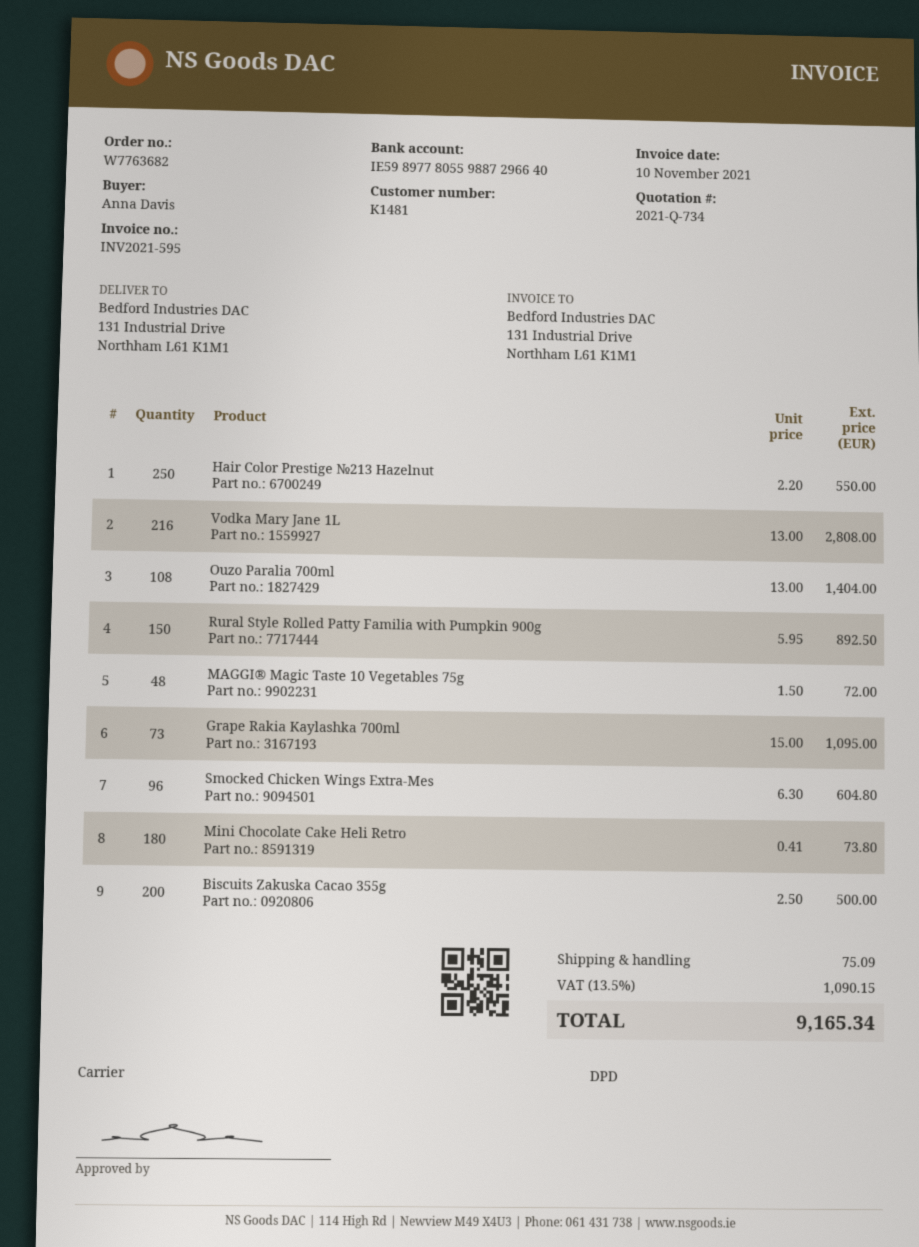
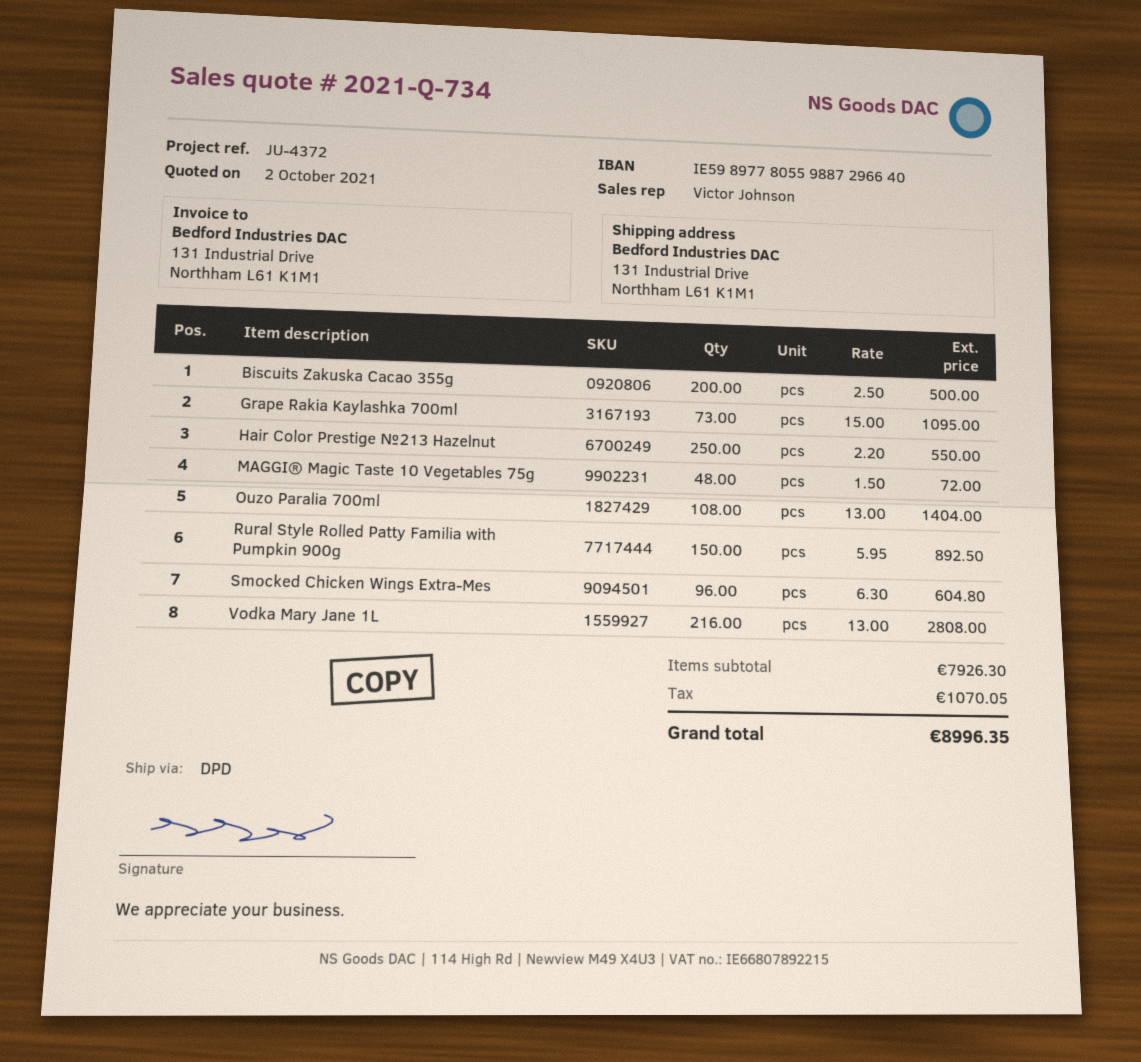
Mini Chocolate Cake Heli Retro: 180 x 0.41 = 73.80 -> none
shipping: 75.09 -> none
tax: 1090.15 -> 1070.05
total: 9165.34 -> 8996.35

